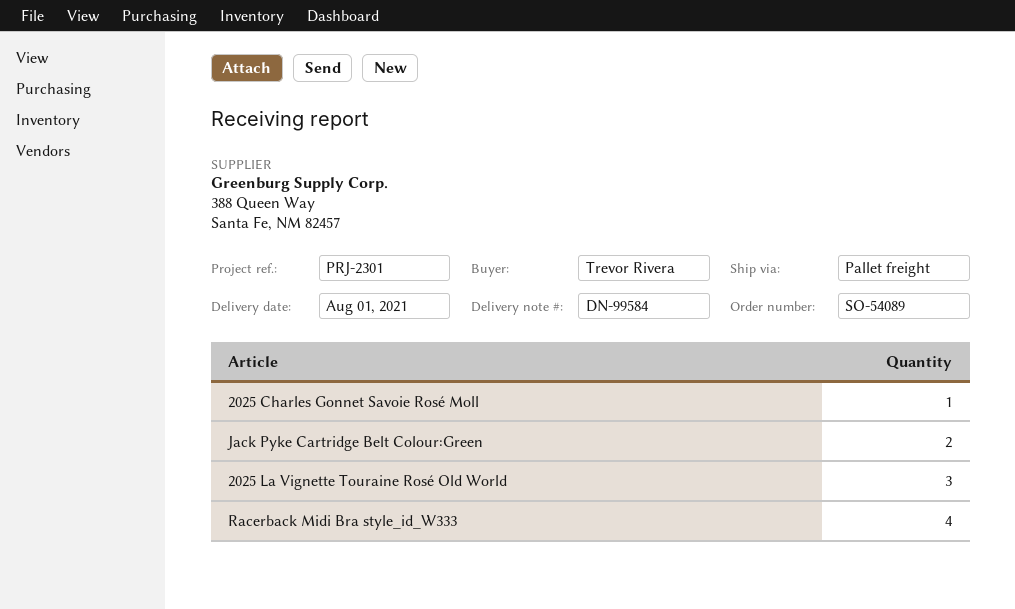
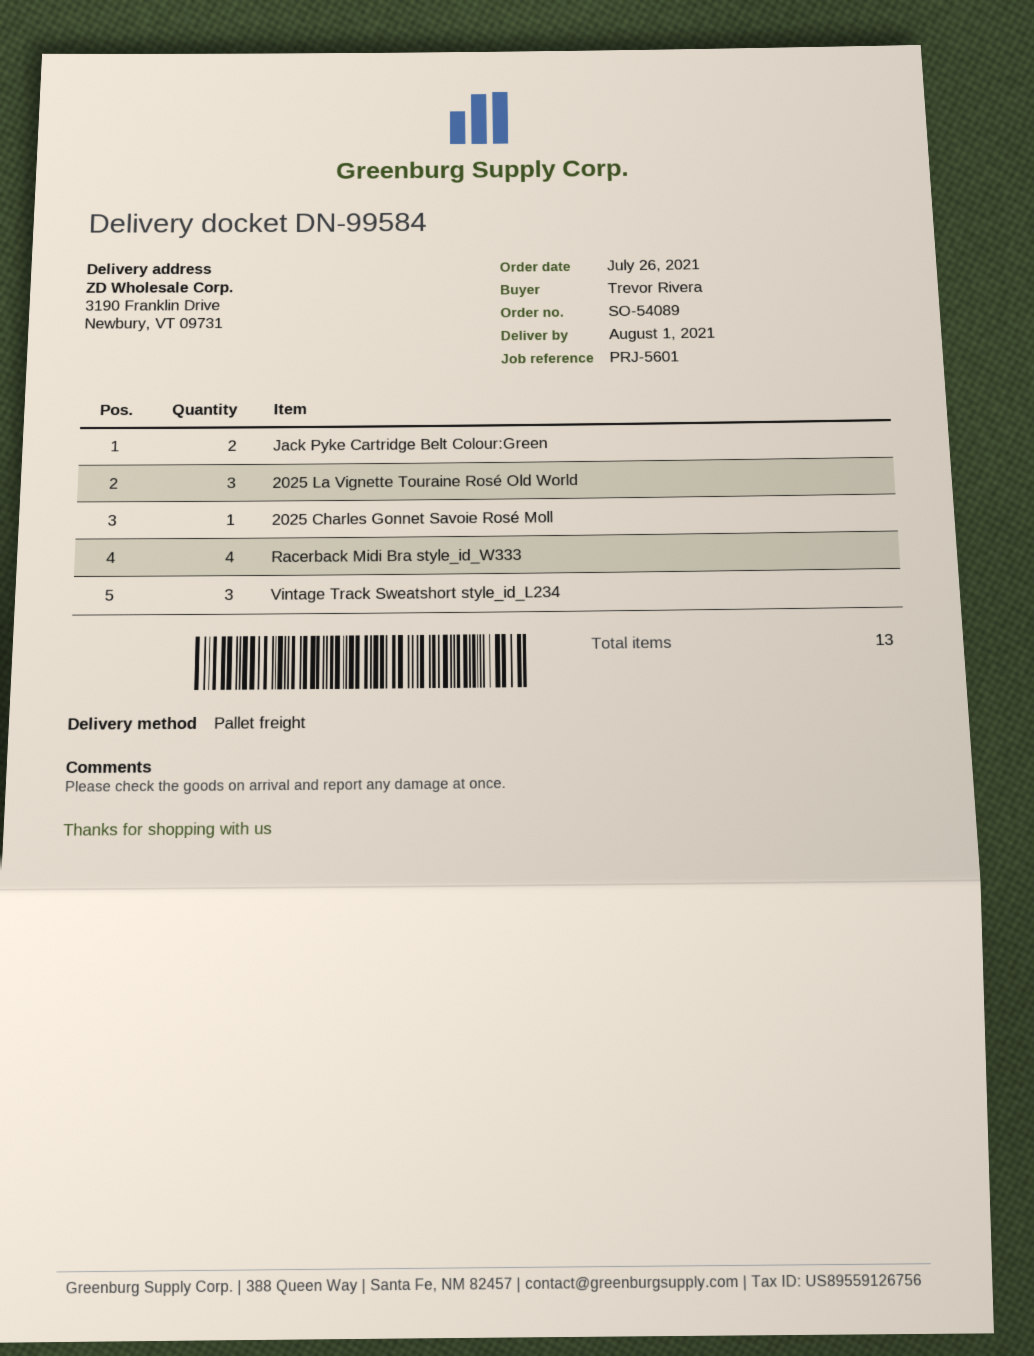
reference: PRJ-2301 -> PRJ-5601
Vintage Track Sweatshort style_id_L234: none -> 3

